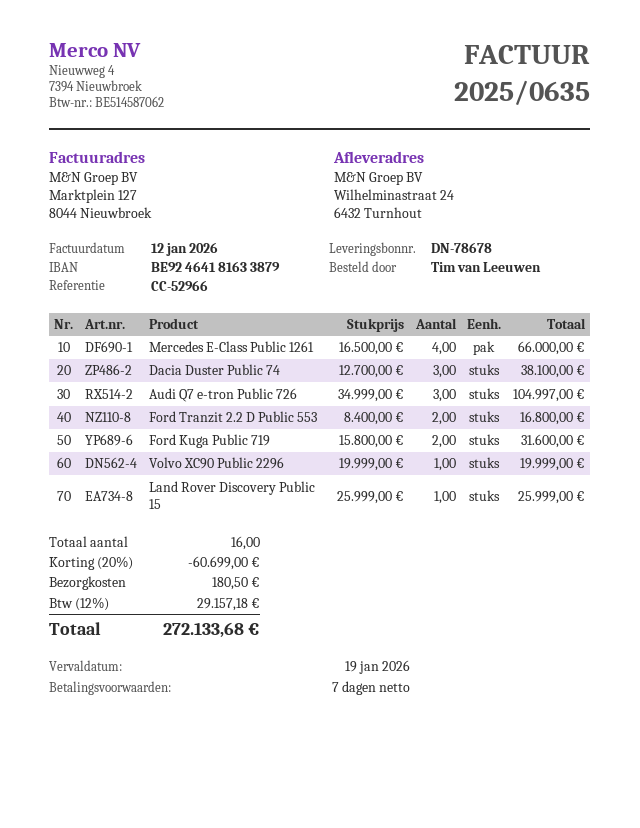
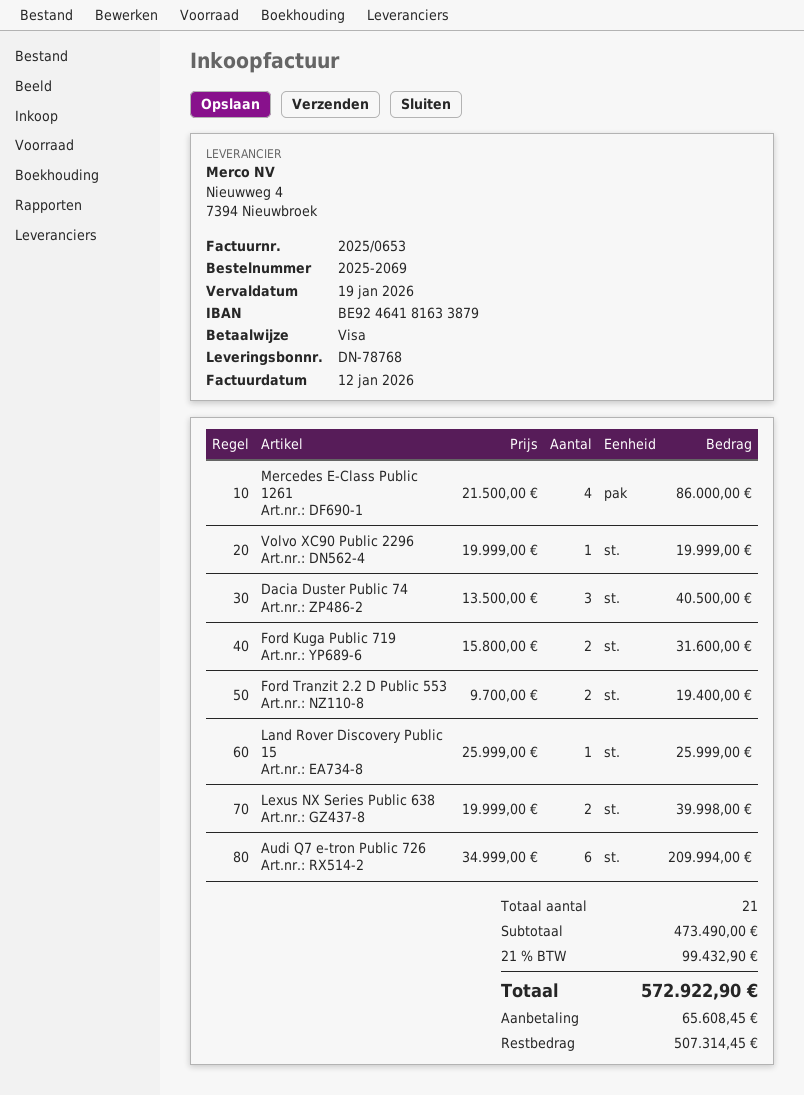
delivery note number: DN-78678 -> DN-78768
invoice number: 2025/0635 -> 2025/0653
Mercedes E-Class Public 1261: 4 x 16500.00 = 66000.00 -> 4 x 21500.00 = 86000.00
Dacia Duster Public 74: 3 x 12700.00 = 38100.00 -> 3 x 13500.00 = 40500.00
Audi Q7 e-tron Public 726: 3 x 34999.00 = 104997.00 -> 6 x 34999.00 = 209994.00
Ford Tranzit 2.2 D Public 553: 2 x 8400.00 = 16800.00 -> 2 x 9700.00 = 19400.00
Lexus NX Series Public 638: none -> 2 x 19999.00 = 39998.00
total quantity: 16 -> 21
discount: 20% = 60699.00 -> none
shipping: 180.50 -> none
tax: 12% = 29157.18 -> 21% = 99432.90
total: 272133.68 -> 572922.90

